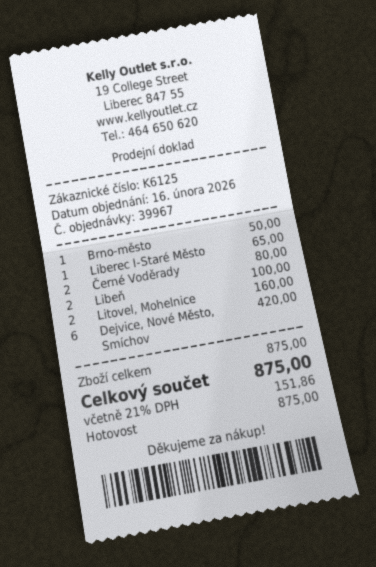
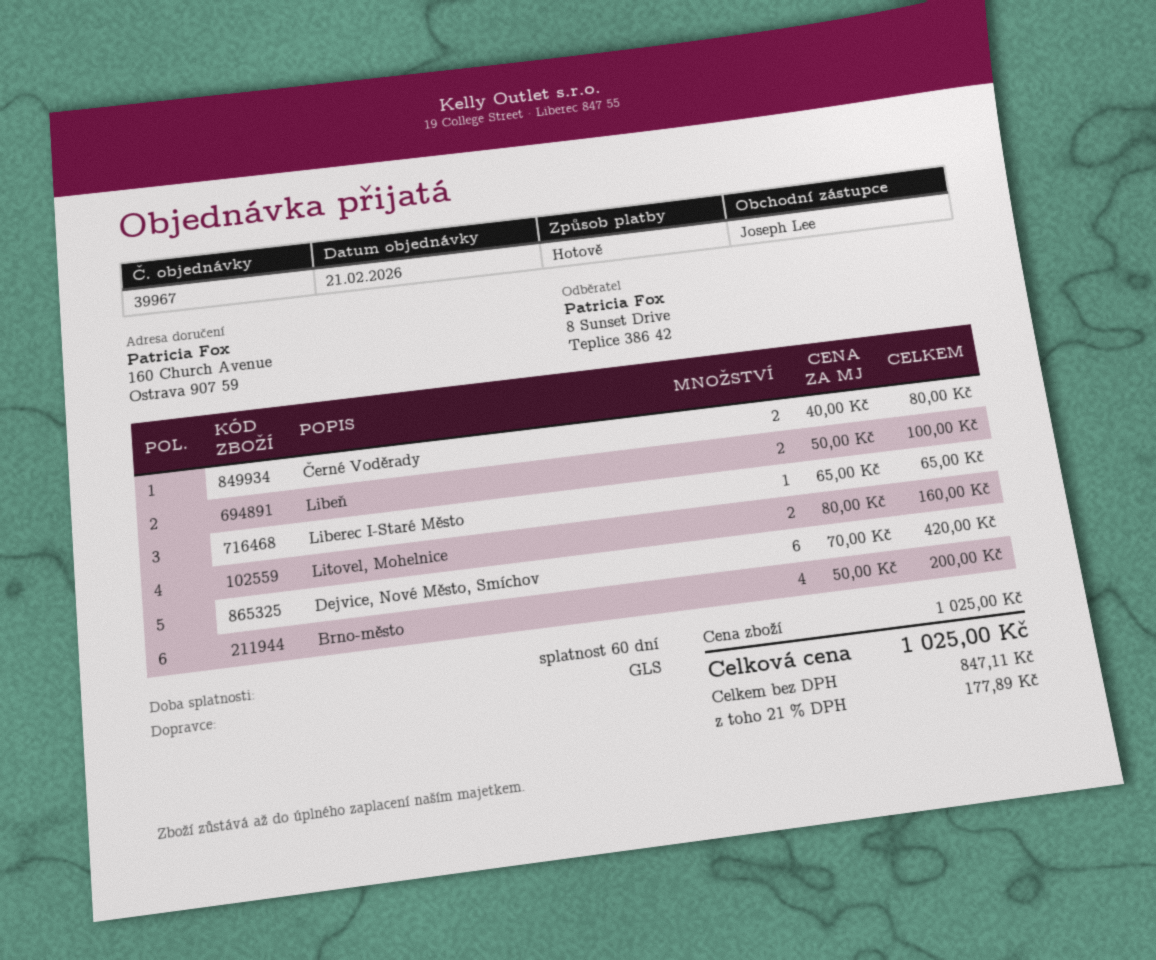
order date: 2026-02-16 -> 2026-02-21
Brno-město: 1 for 50.00 -> 4 for 200.00
subtotal: 875.00 -> 1025.00
tax: 21% = 151.86 -> 21% = 177.89
total: 875.00 -> 1025.00

